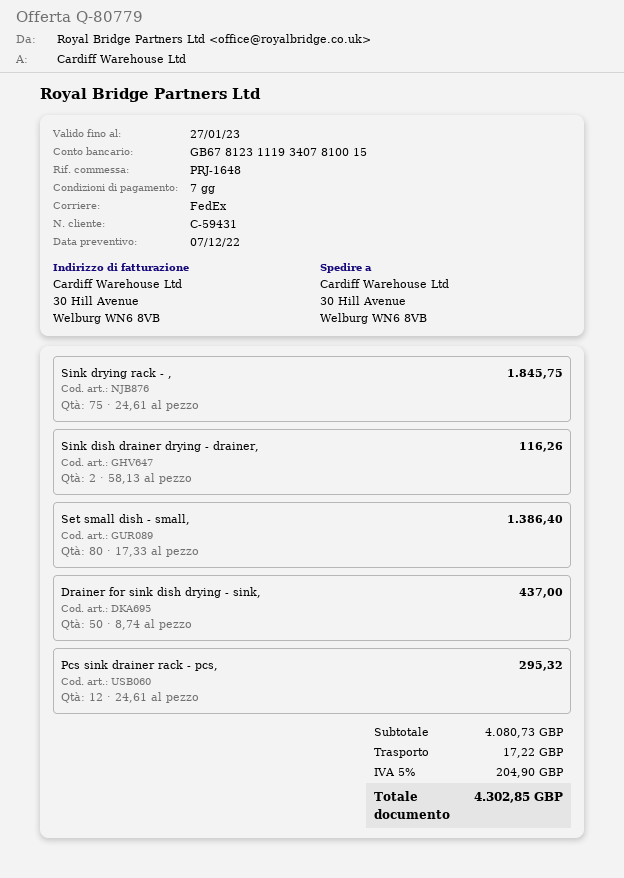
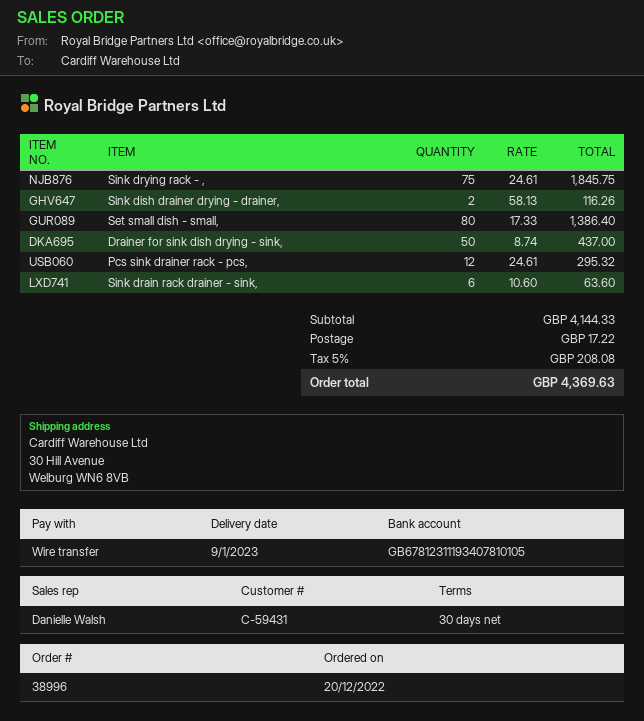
payment terms: 7 days -> 30 days
bank account: GB67812311193407810015 -> GB67812311193407810105
Sink drain rack drainer - sink,: none -> 6 x 10.60 = 63.60
subtotal: 4080.73 -> 4144.33
tax: 5% = 204.90 -> 5% = 208.08
total: 4302.85 -> 4369.63

